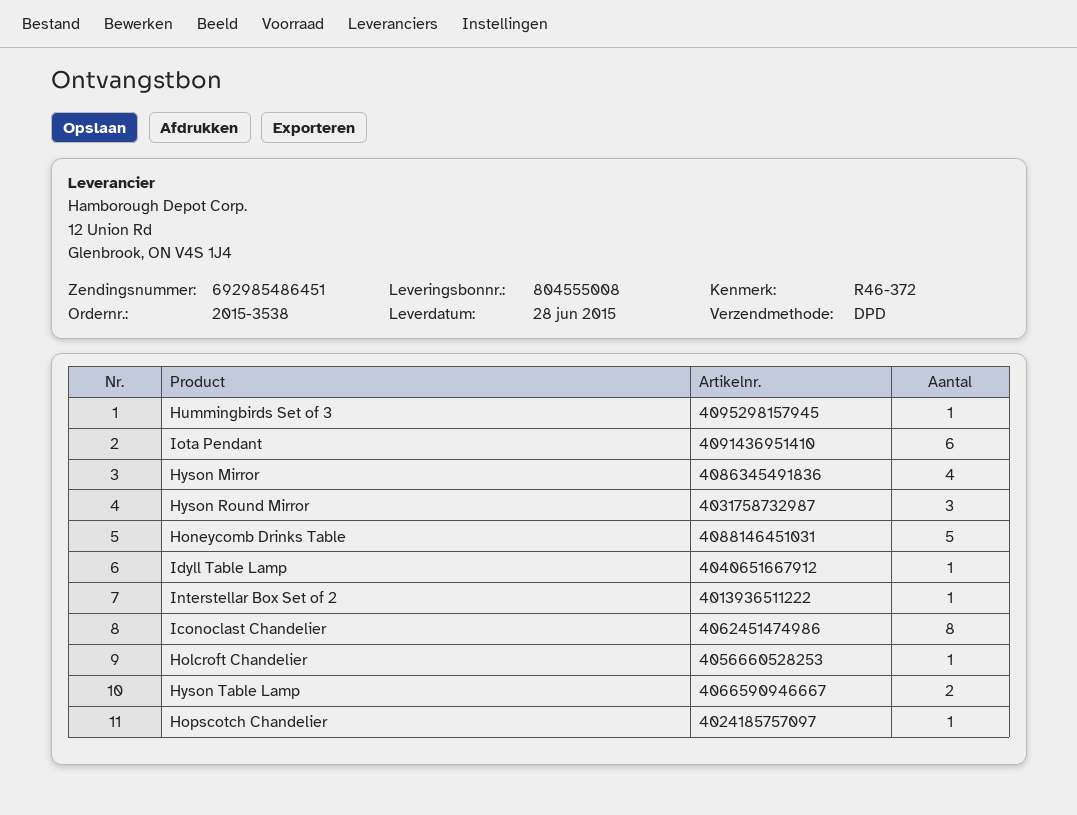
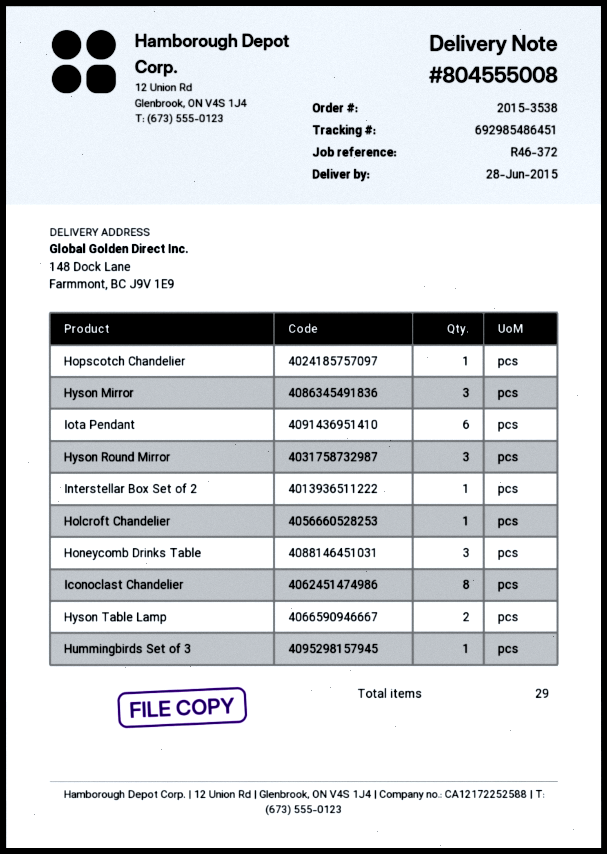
Hyson Mirror: 4 -> 3
Honeycomb Drinks Table: 5 -> 3
Idyll Table Lamp: 1 -> none

